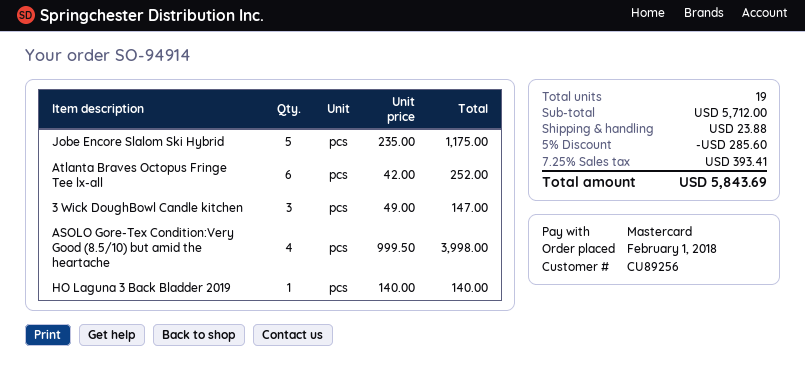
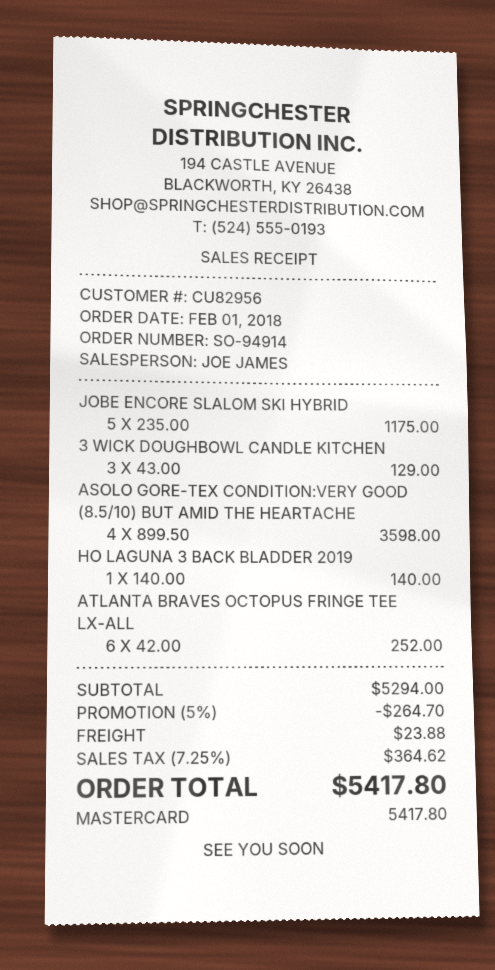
customer number: CU89256 -> CU82956
3 Wick DoughBowl Candle kitchen: 3 x 49.00 = 147.00 -> 3 x 43.00 = 129.00
ASOLO Gore-Tex Condition:Very Good (8.5/10) but amid the heartache: 4 x 999.50 = 3998.00 -> 4 x 899.50 = 3598.00
subtotal: 5712.00 -> 5294.00
discount: 5% = 285.60 -> 5% = 264.70
tax: 7.25% = 393.41 -> 7.25% = 364.62
total: 5843.69 -> 5417.80

